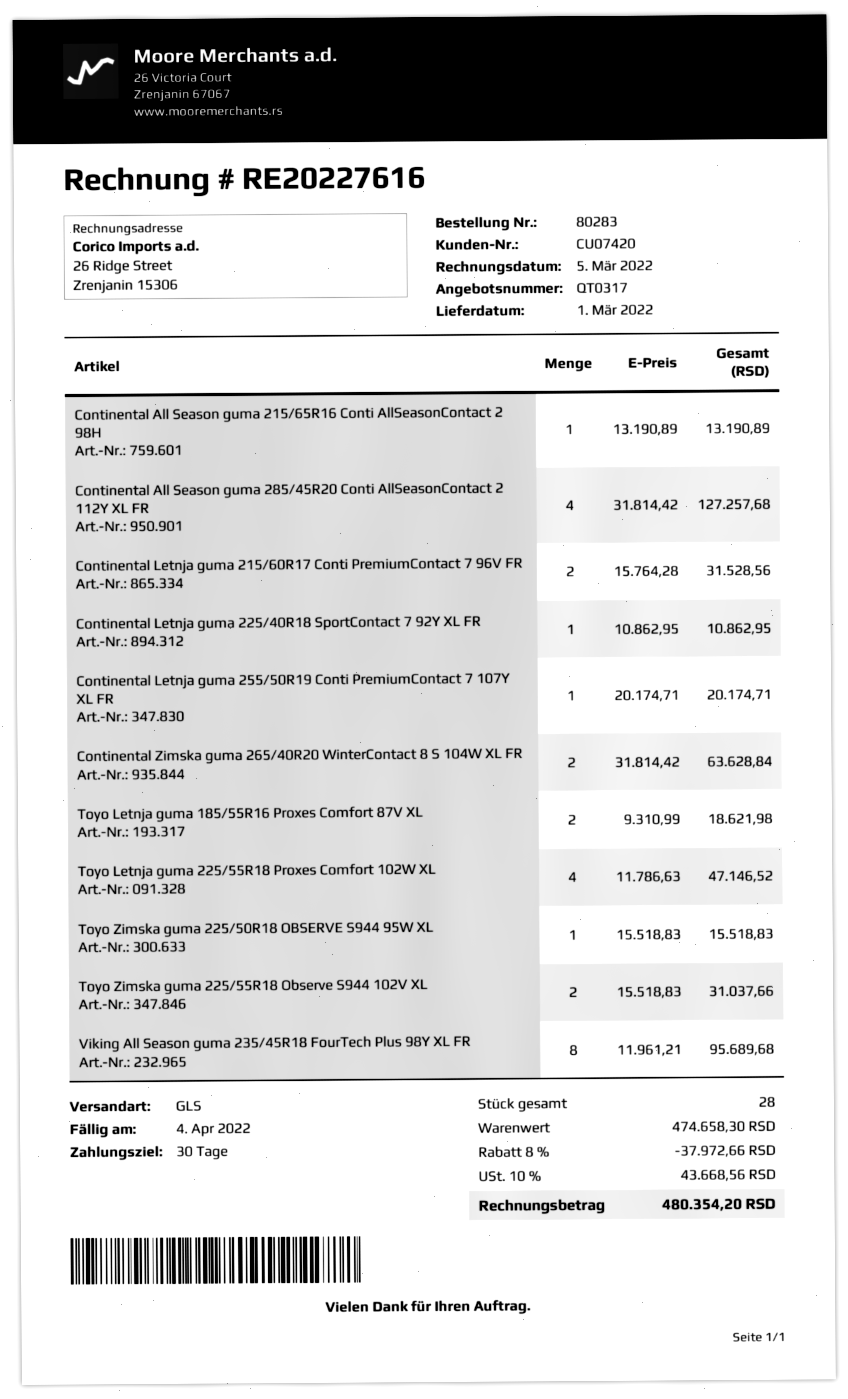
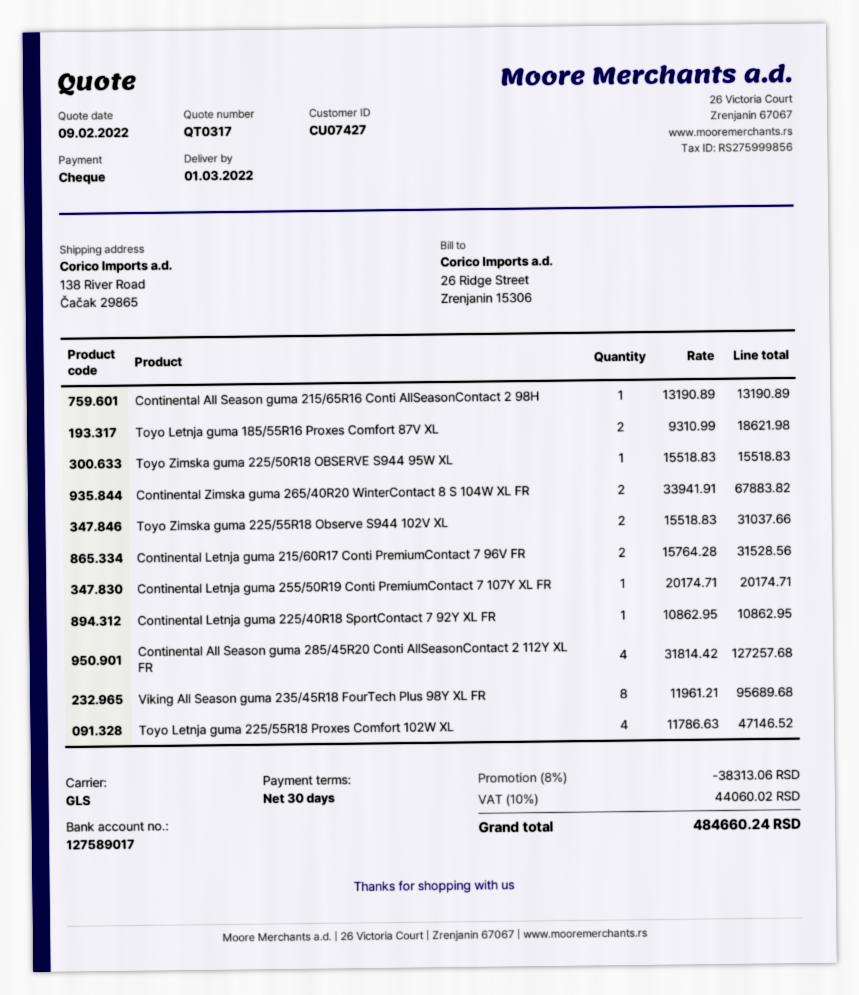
customer number: CU07420 -> CU07427
Continental Zimska guma 265/40R20 WinterContact 8 S 104W XL FR: 2 x 31814.42 = 63628.84 -> 2 x 33941.91 = 67883.82
discount: 8% = 37972.66 -> 8% = 38313.06
tax: 10% = 43668.56 -> 10% = 44060.02
total: 480354.20 -> 484660.24

